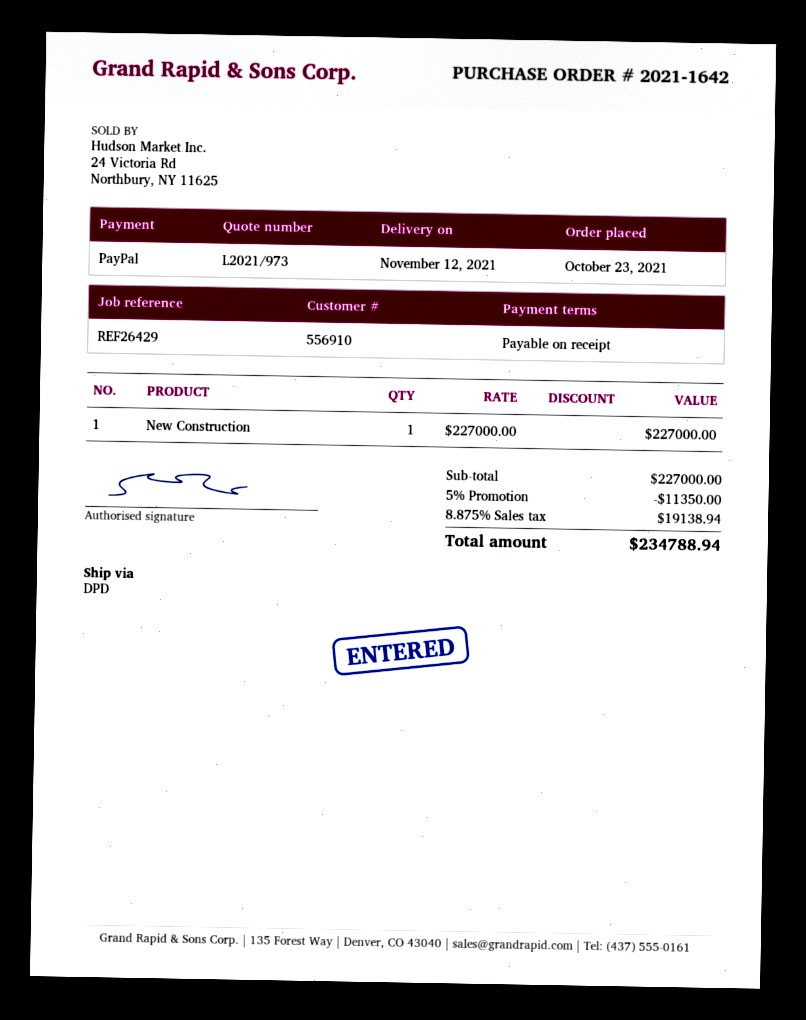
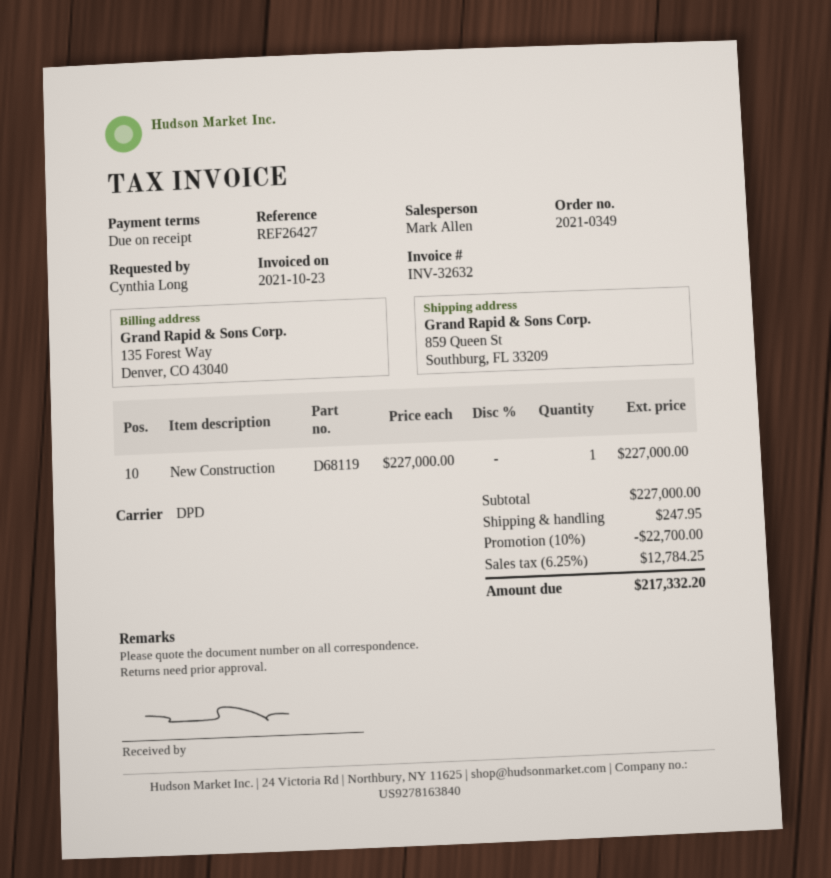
order number: 2021-1642 -> 2021-0349
reference: REF26429 -> REF26427
discount: 5% = 11350.00 -> 10% = 22700.00
shipping: none -> 247.95
tax: 8.875% = 19138.94 -> 6.25% = 12784.25
total: 234788.94 -> 217332.20

